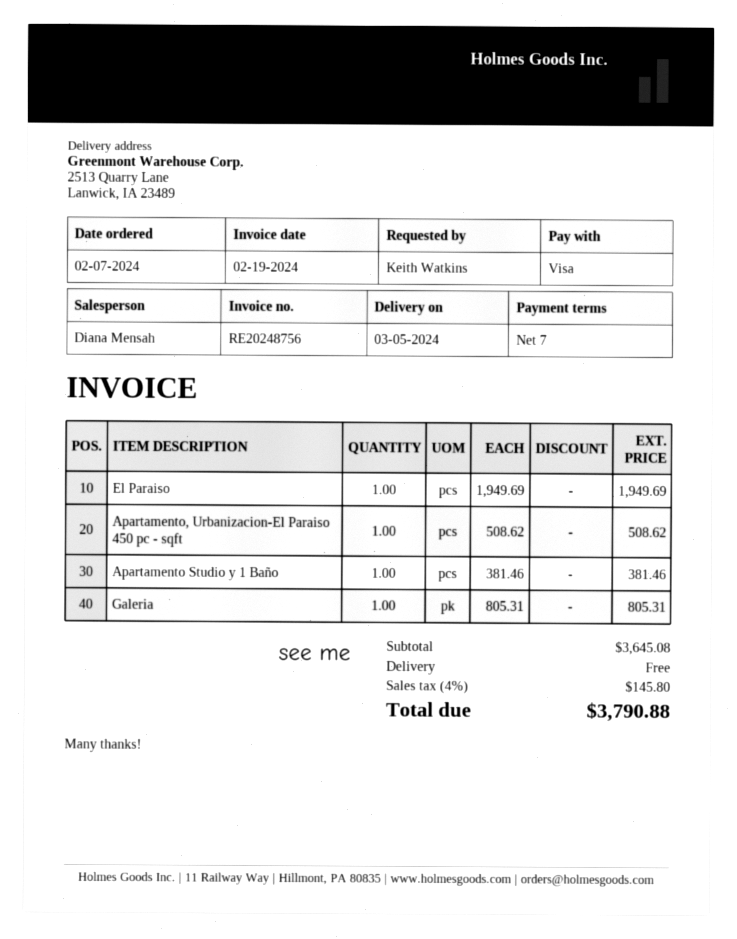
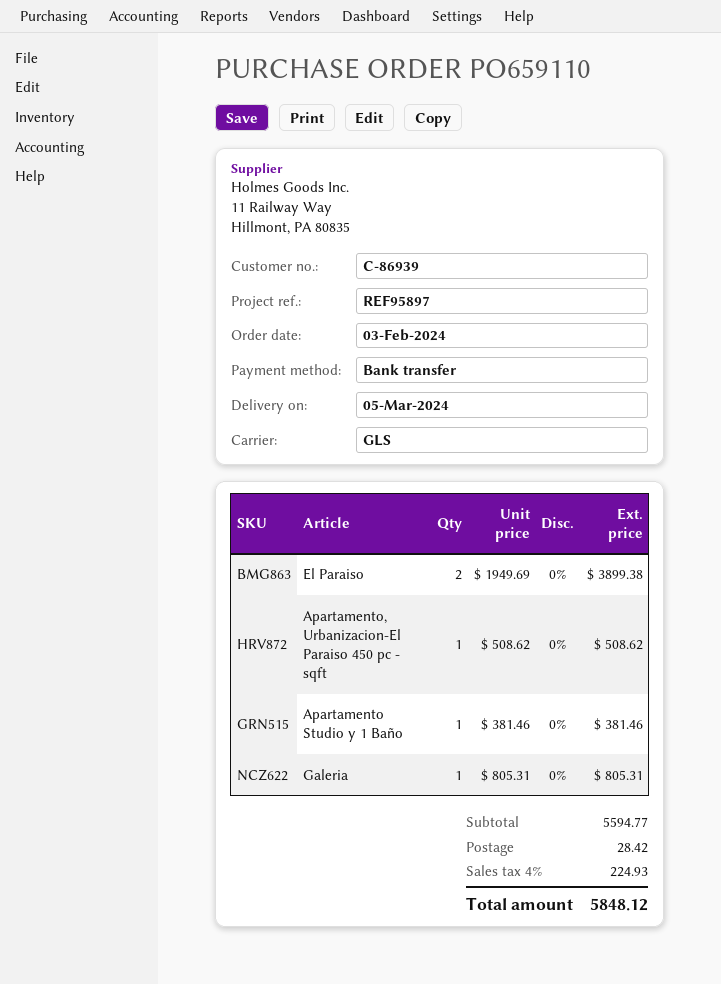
order date: 2024-02-07 -> 2024-02-03
payment method: Visa -> bank transfer
El Paraiso: 1 x 1949.69 = 1949.69 -> 2 x 1949.69 = 3899.38
subtotal: 3645.08 -> 5594.77
shipping: 0.00 -> 28.42
tax: 4% = 145.80 -> 4% = 224.93
total: 3790.88 -> 5848.12

